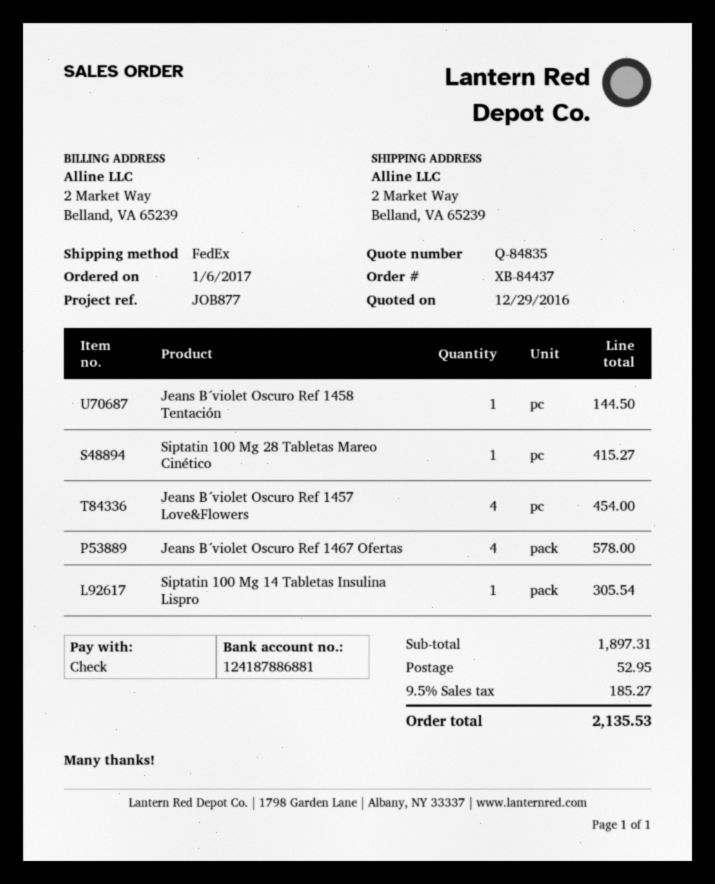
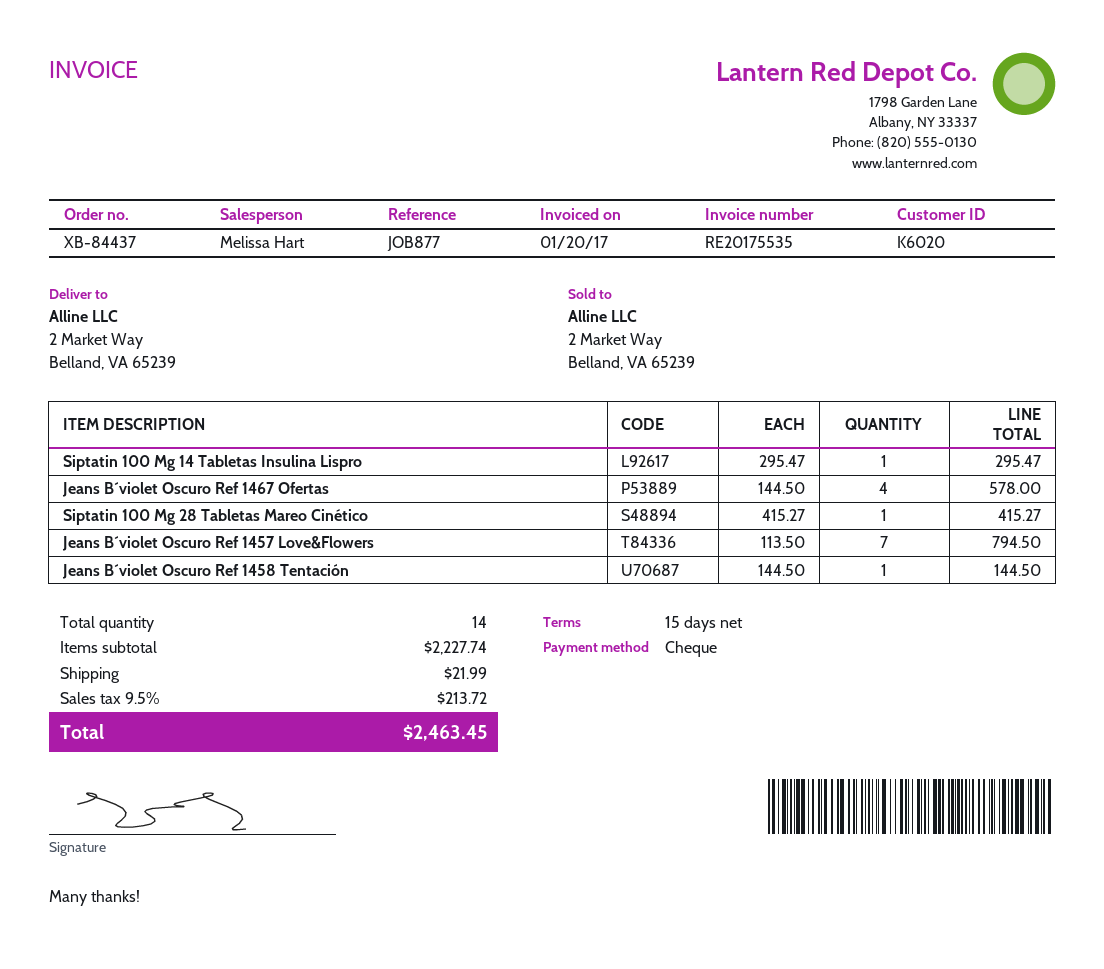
Jeans B´violet Oscuro Ref 1457 Love&Flowers: 4 for 454.00 -> 7 for 794.50
Siptatin 100 Mg 14 Tabletas Insulina Lispro: 1 for 305.54 -> 1 for 295.47
subtotal: 1897.31 -> 2227.74
shipping: 52.95 -> 21.99
tax: 9.5% = 185.27 -> 9.5% = 213.72
total: 2135.53 -> 2463.45

